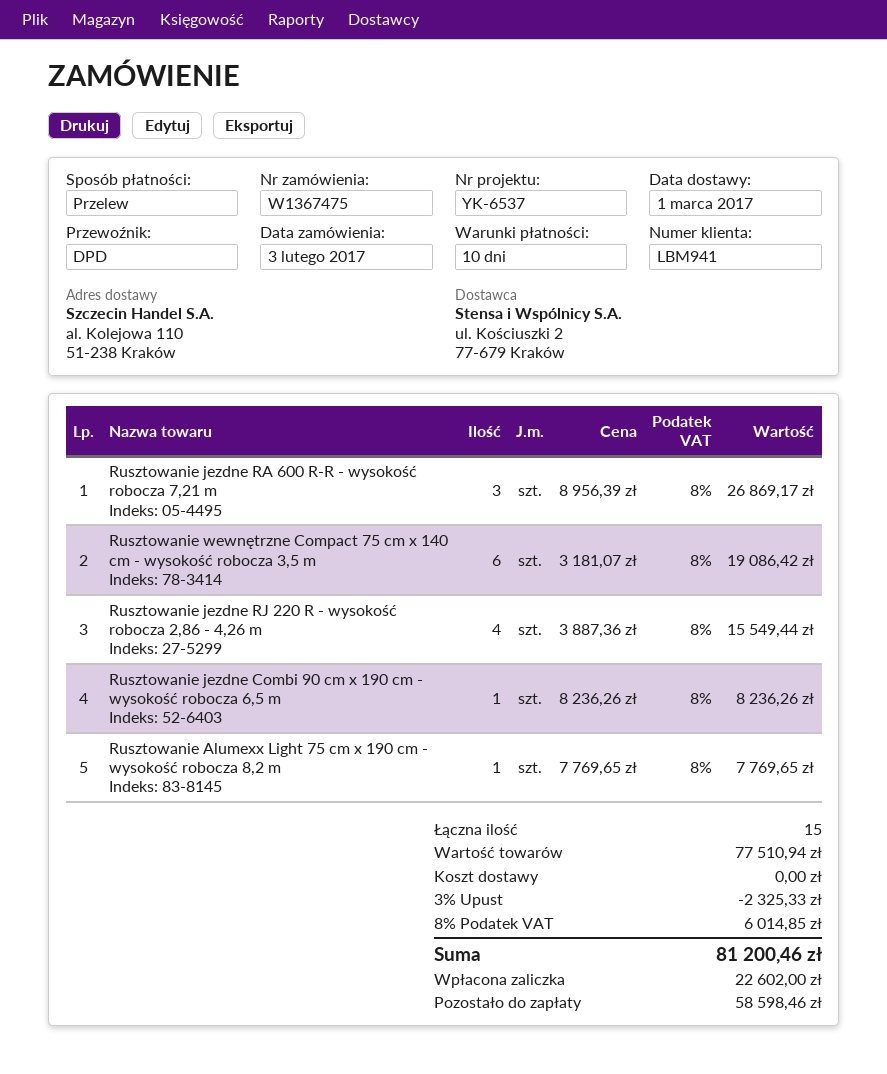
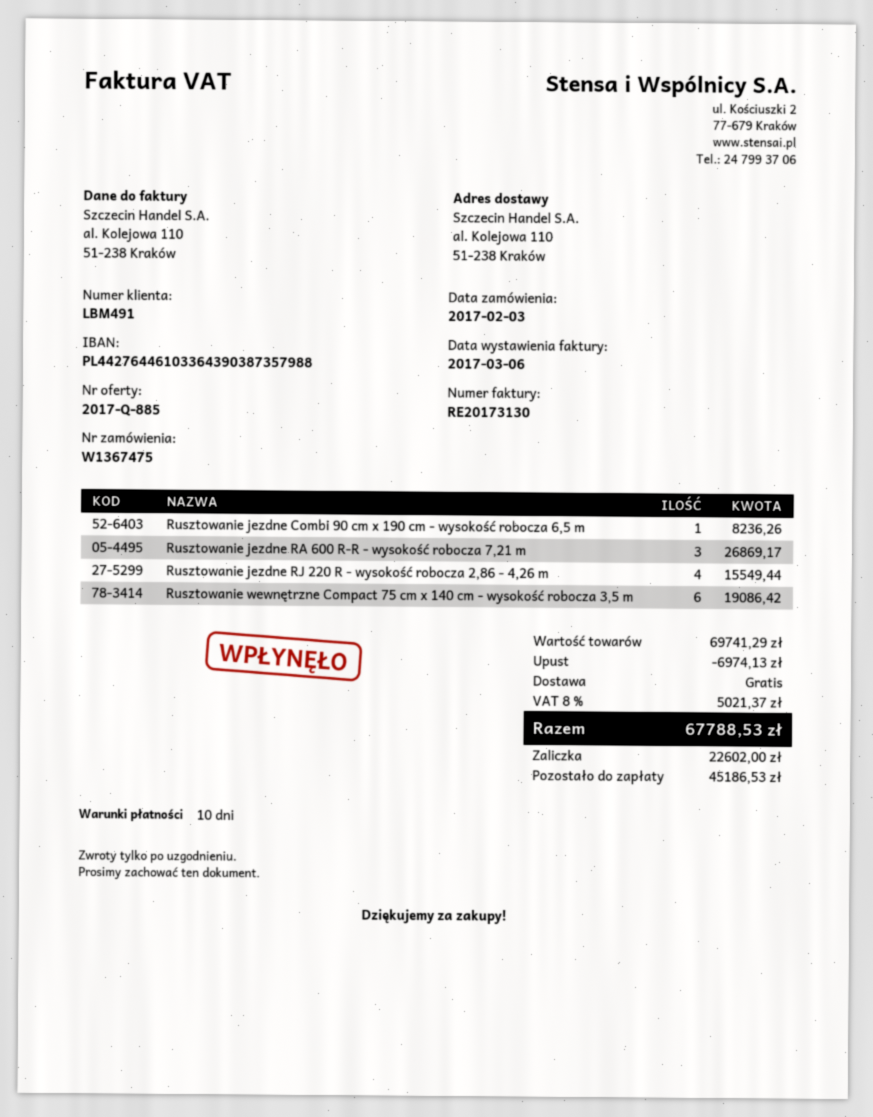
customer number: LBM941 -> LBM491
Rusztowanie Alumexx Light 75 cm x 190 cm - wysokość robocza 8,2 m: 1 for 7769.65 -> none
subtotal: 77510.94 -> 69741.29
discount: 2325.33 -> 6974.13
tax: 8% = 6014.85 -> 8% = 5021.37
total: 81200.46 -> 67788.53
balance: 58598.46 -> 45186.53

